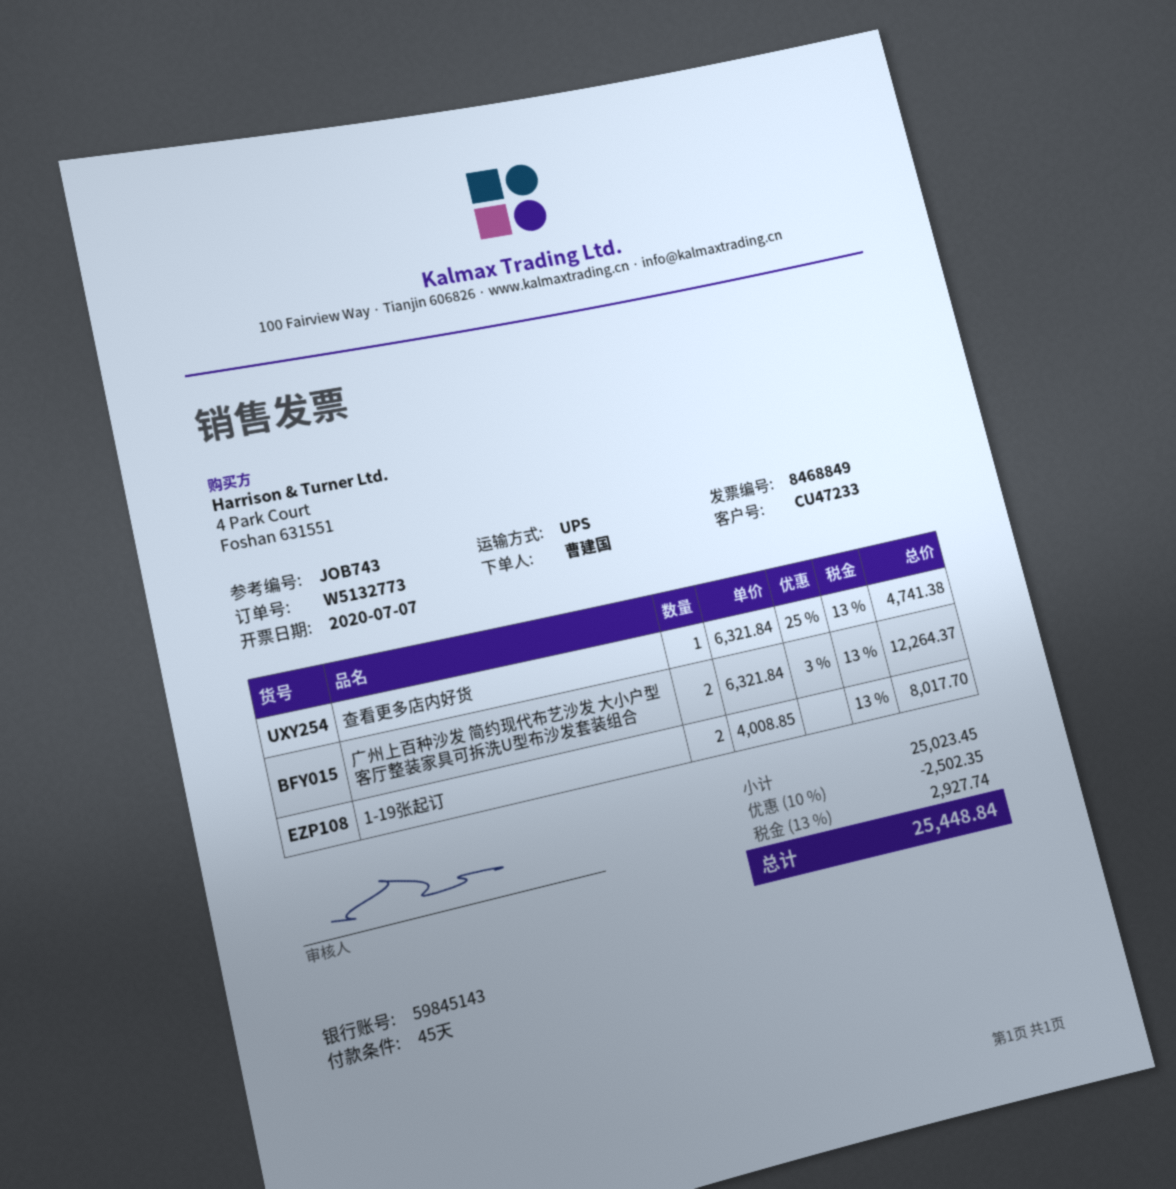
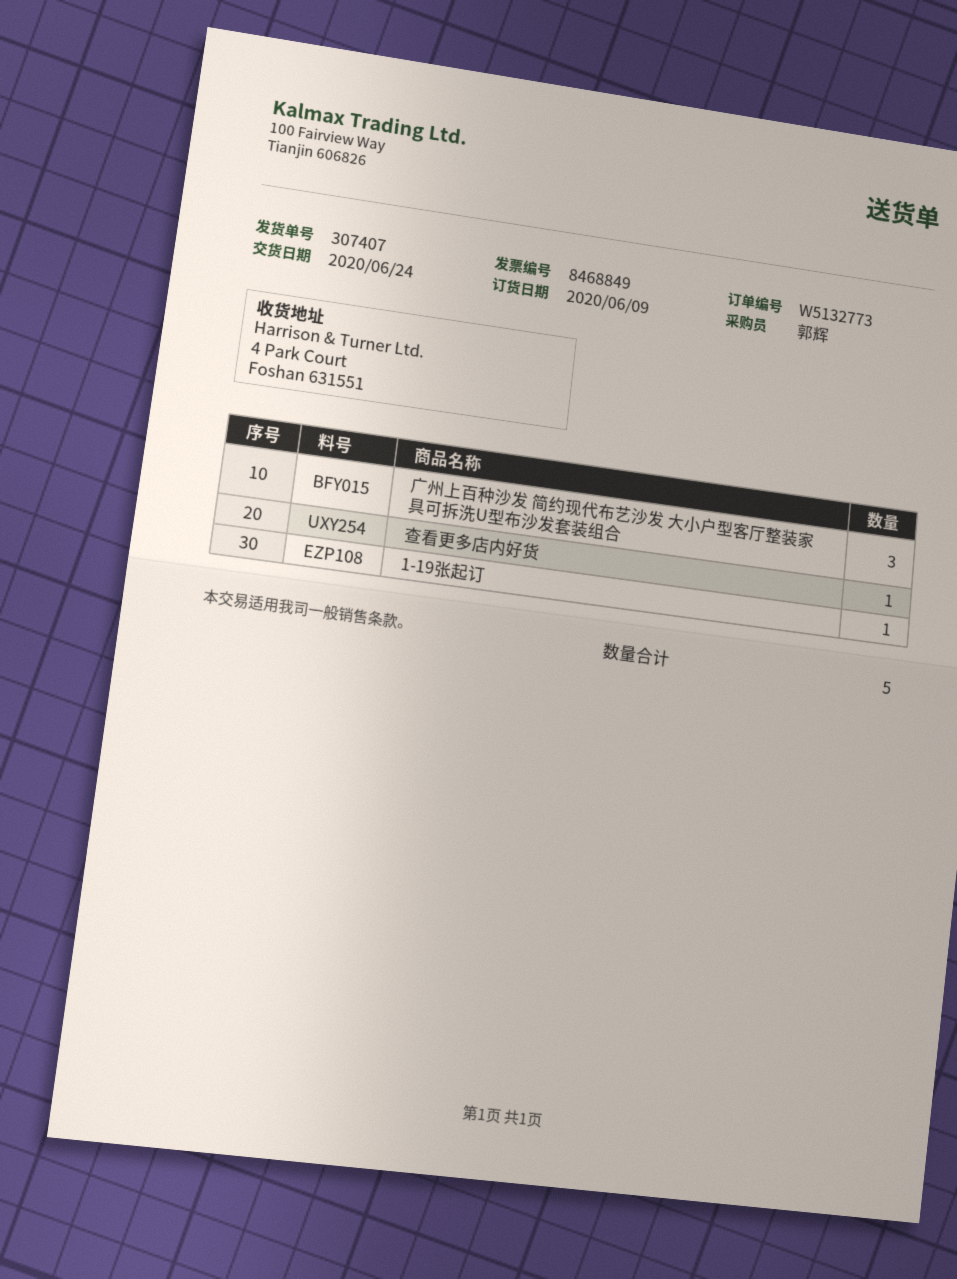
ordered by: 曹建国 -> 郭辉
广州上百种沙发 简约现代布艺沙发 大小户型客厅整装家具可拆洗U型布沙发套装组合: 2 -> 3
1-19张起订: 2 -> 1

